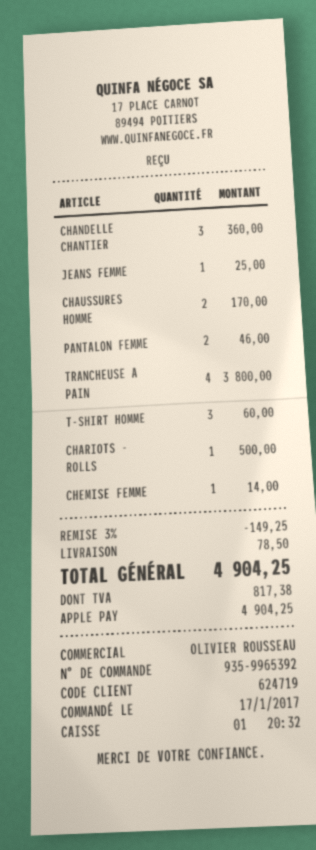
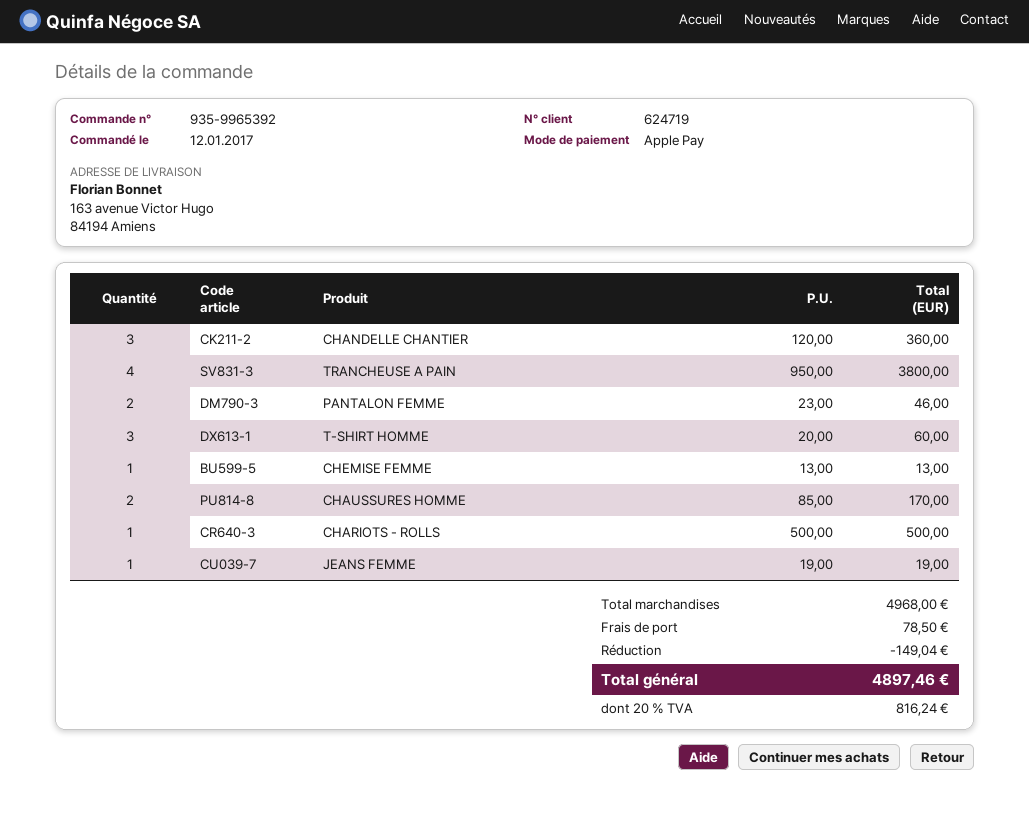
order date: 2017-01-17 -> 2017-01-12
JEANS FEMME: 1 for 25.00 -> 1 for 19.00
CHEMISE FEMME: 1 for 14.00 -> 1 for 13.00
discount: 149.25 -> 149.04
tax: 817.38 -> 816.24
total: 4904.25 -> 4897.46

